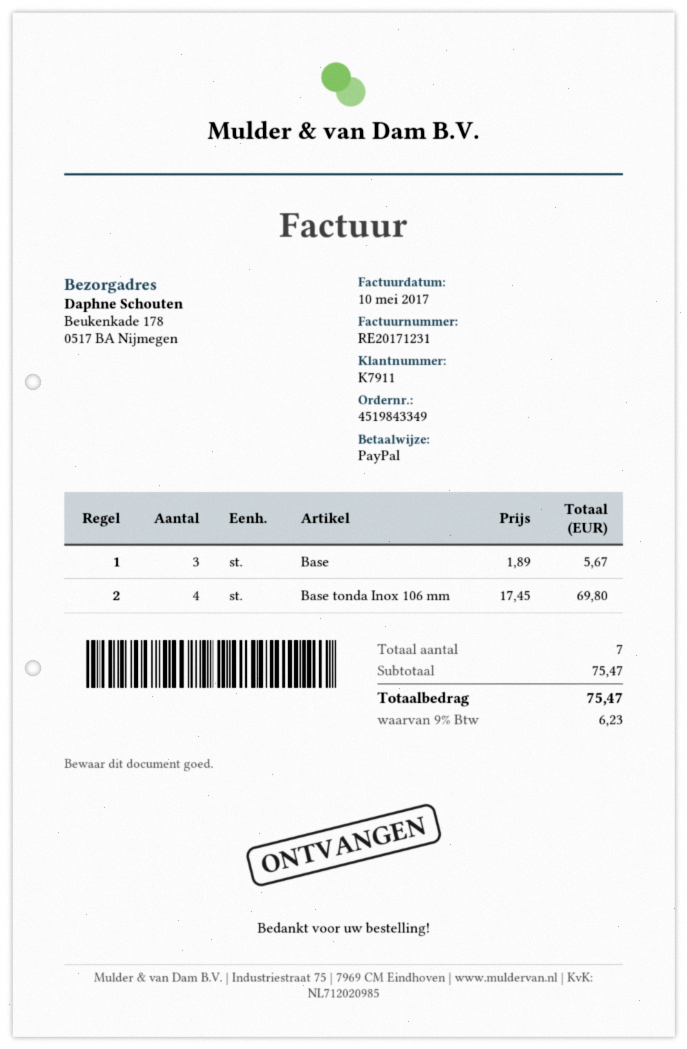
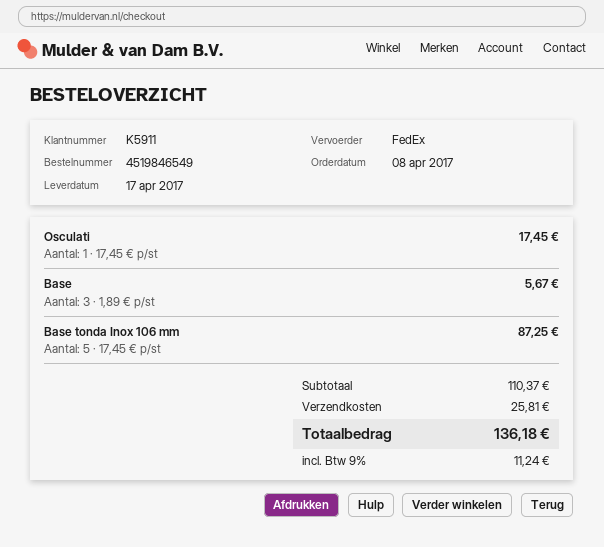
order number: 4519843349 -> 4519846549
customer number: K7911 -> K5911
Base tonda Inox 106 mm: 4 x 17.45 = 69.80 -> 5 x 17.45 = 87.25
Osculati: none -> 1 x 17.45 = 17.45
subtotal: 75.47 -> 110.37
shipping: none -> 25.81
tax: 9% = 6.23 -> 9% = 11.24
total: 75.47 -> 136.18

